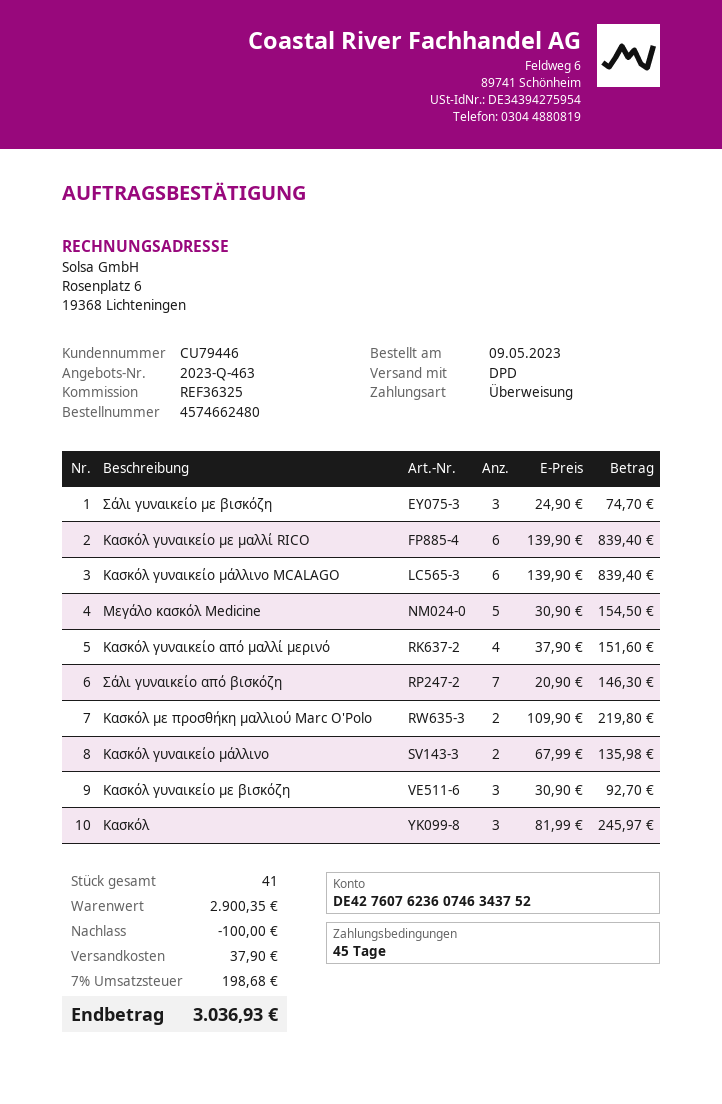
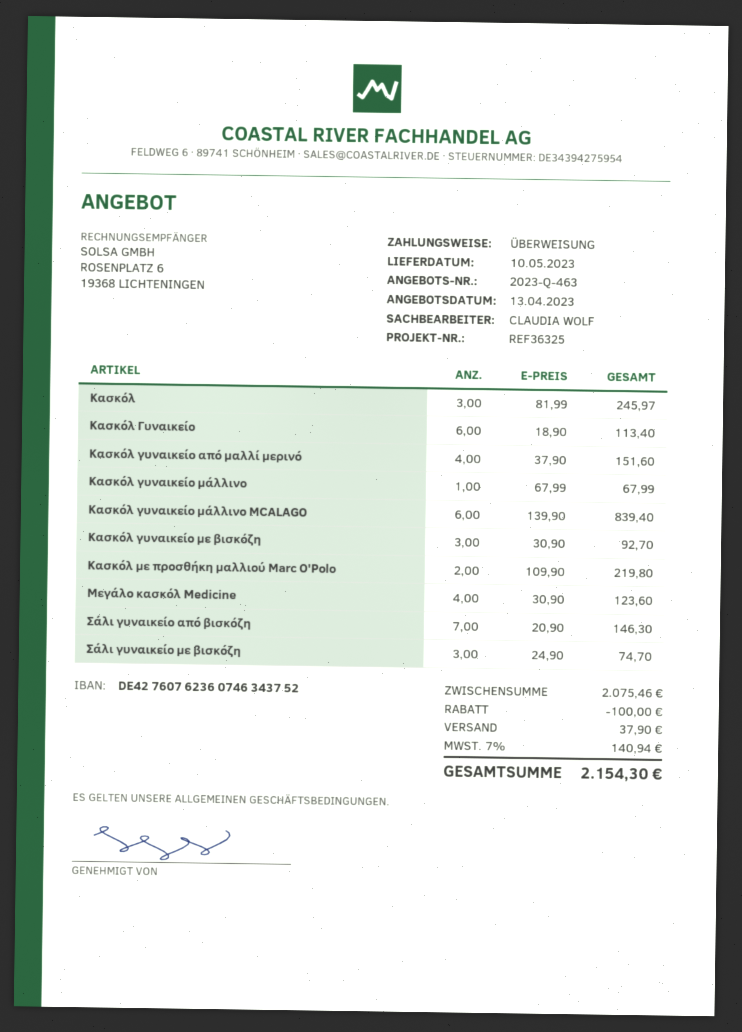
Κασκόλ γυναικείο με μαλλί RICO: 6 x 139.90 = 839.40 -> none
Μεγάλο κασκόλ Medicine: 5 x 30.90 = 154.50 -> 4 x 30.90 = 123.60
Κασκόλ γυναικείο μάλλινο: 2 x 67.99 = 135.98 -> 1 x 67.99 = 67.99
Κασκόλ Γυναικείο: none -> 6 x 18.90 = 113.40
subtotal: 2900.35 -> 2075.46
tax: 7% = 198.68 -> 7% = 140.94
total: 3036.93 -> 2154.30

